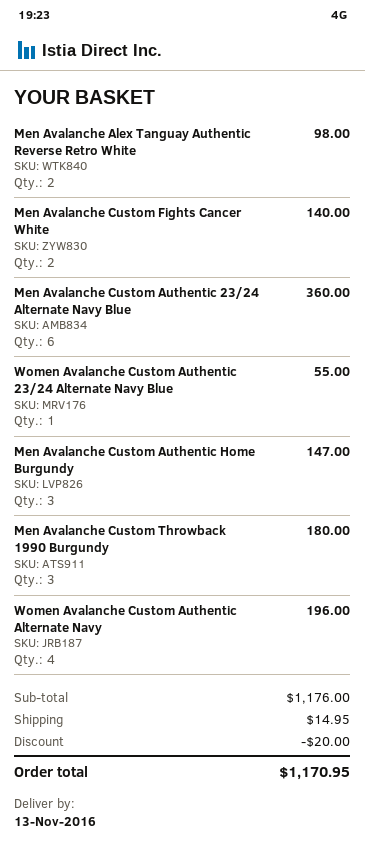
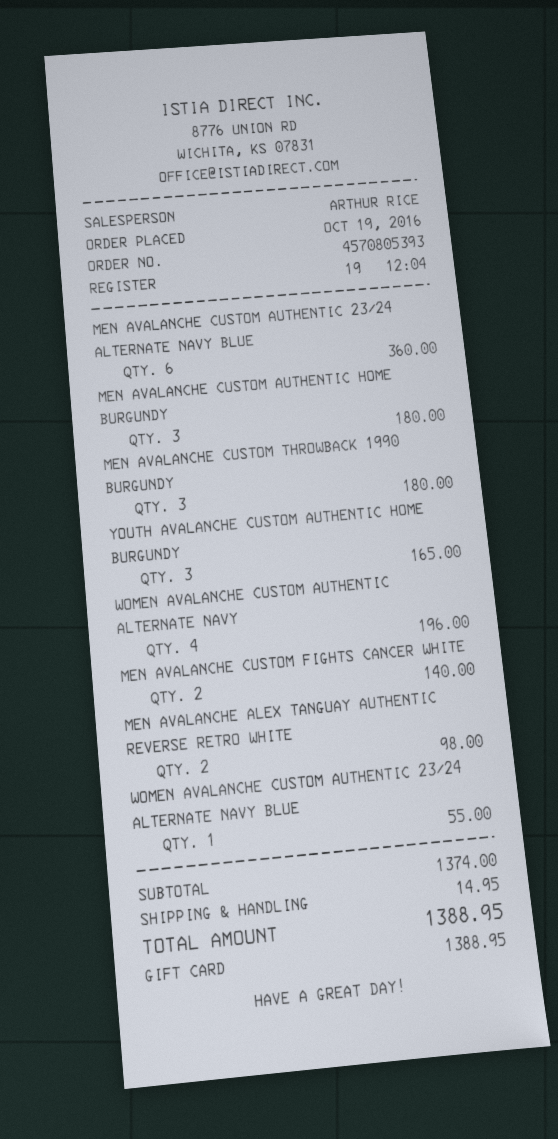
Men Avalanche Custom Authentic Home Burgundy: 3 for 147.00 -> 3 for 180.00
YOUTH AVALANCHE CUSTOM AUTHENTIC HOME BURGUNDY: none -> 3 for 165.00
subtotal: 1176.00 -> 1374.00
discount: 20.00 -> none
total: 1170.95 -> 1388.95

